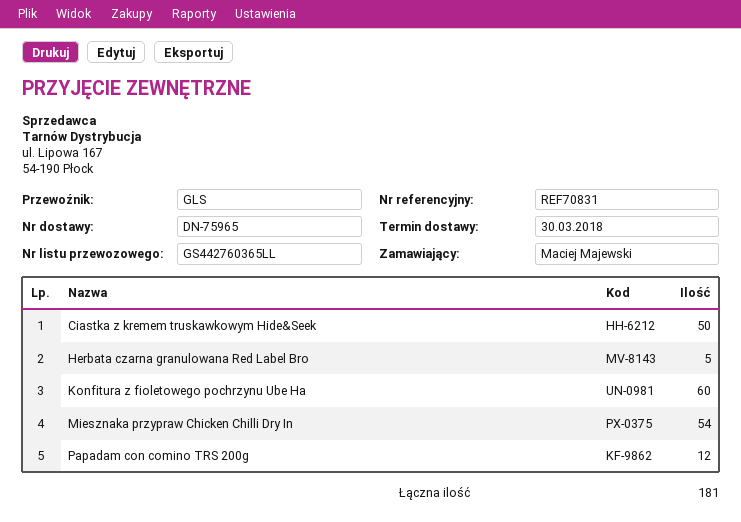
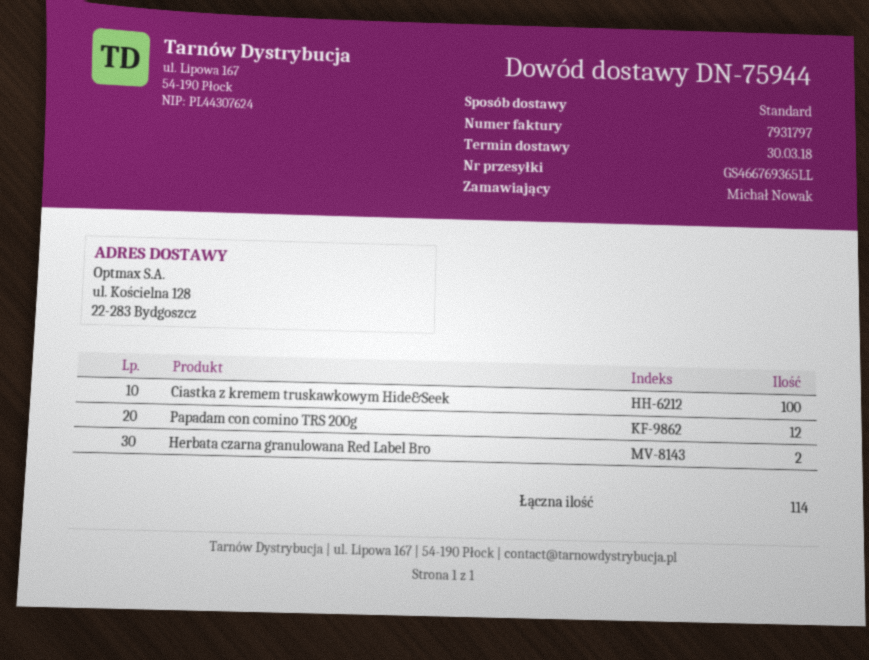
delivery note number: DN-75965 -> DN-75944
ordered by: Maciej Majewski -> Michał Nowak
shipping method: GLS -> standard
tracking number: GS442760365LL -> GS466769365LL
Ciastka z kremem truskawkowym Hide&Seek: 50 -> 100
Herbata czarna granulowana Red Label Bro: 5 -> 2
Konfitura z fioletowego pochrzynu Ube Ha: 60 -> none
Miesznaka przypraw Chicken Chilli Dry In: 54 -> none
total quantity: 181 -> 114

